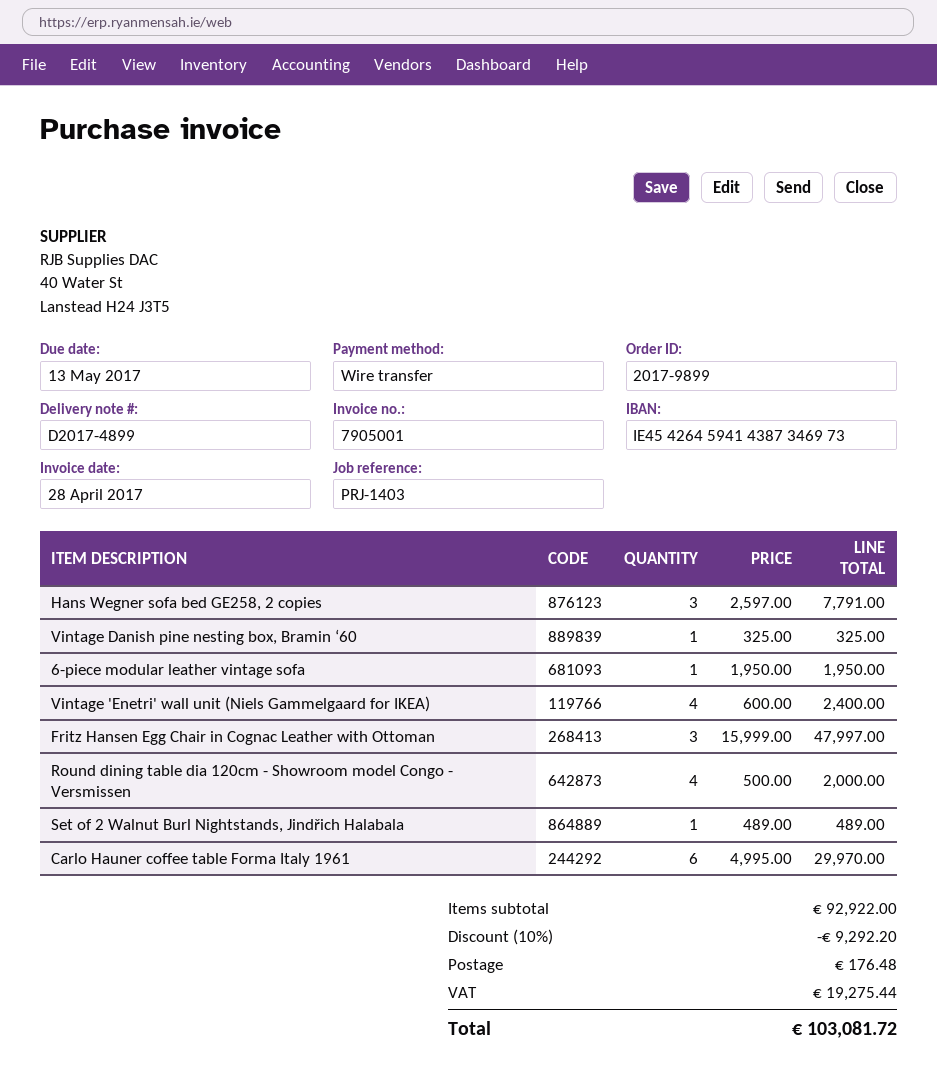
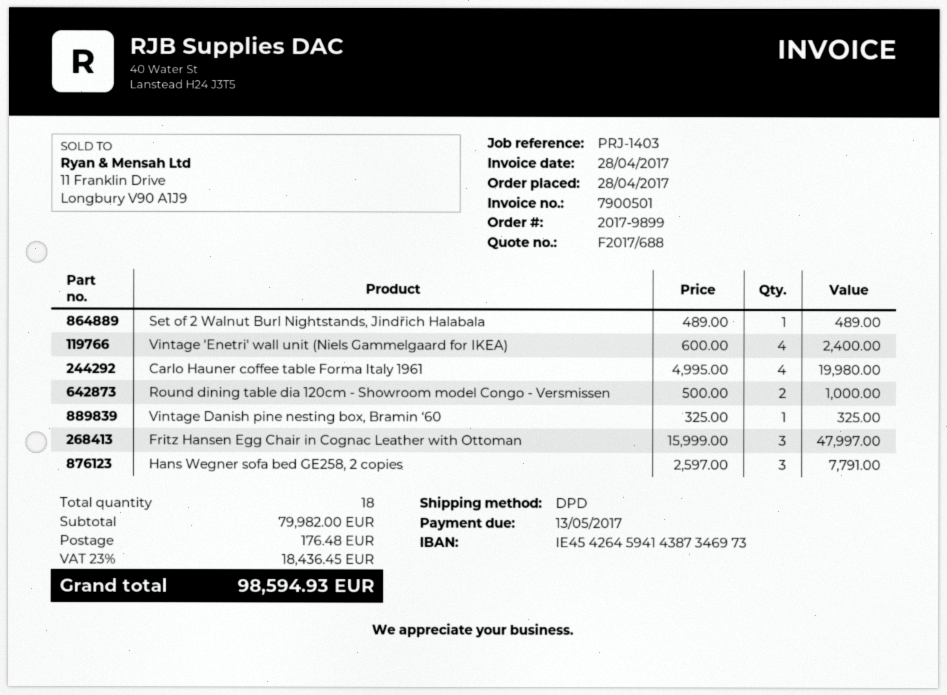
invoice number: 7905001 -> 7900501
6-piece modular leather vintage sofa: 1 x 1950.00 = 1950.00 -> none
Round dining table dia 120cm - Showroom model Congo - Versmissen: 4 x 500.00 = 2000.00 -> 2 x 500.00 = 1000.00
Carlo Hauner coffee table Forma Italy 1961: 6 x 4995.00 = 29970.00 -> 4 x 4995.00 = 19980.00
subtotal: 92922.00 -> 79982.00
discount: 10% = 9292.20 -> none
tax: 19275.44 -> 18436.45
total: 103081.72 -> 98594.93

